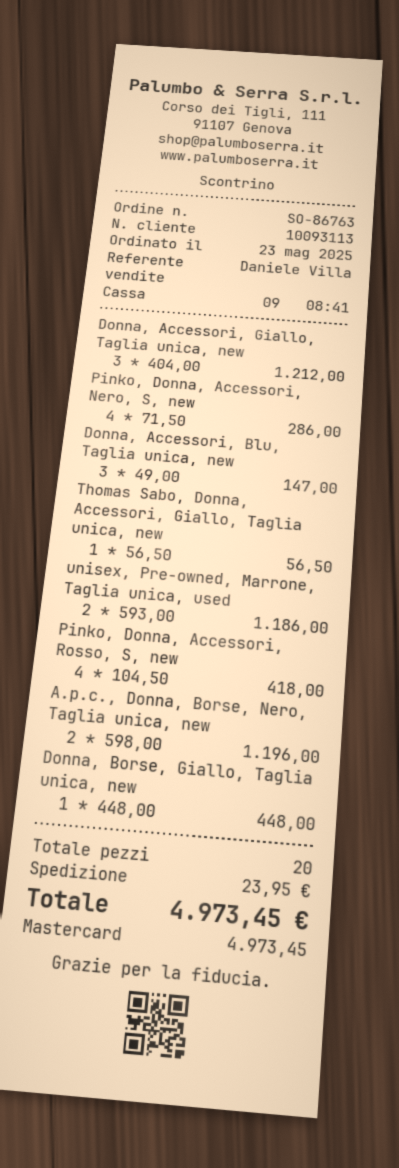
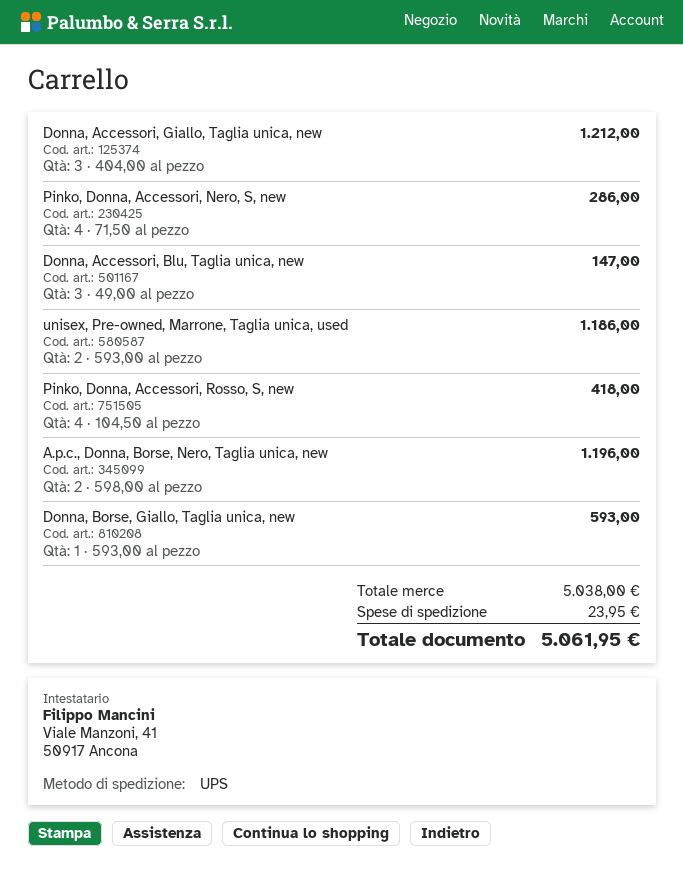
Thomas Sabo, Donna, Accessori, Giallo, Taglia unica, new: 1 x 56.50 = 56.50 -> none
Donna, Borse, Giallo, Taglia unica, new: 1 x 448.00 = 448.00 -> 1 x 593.00 = 593.00
total: 4973.45 -> 5061.95

